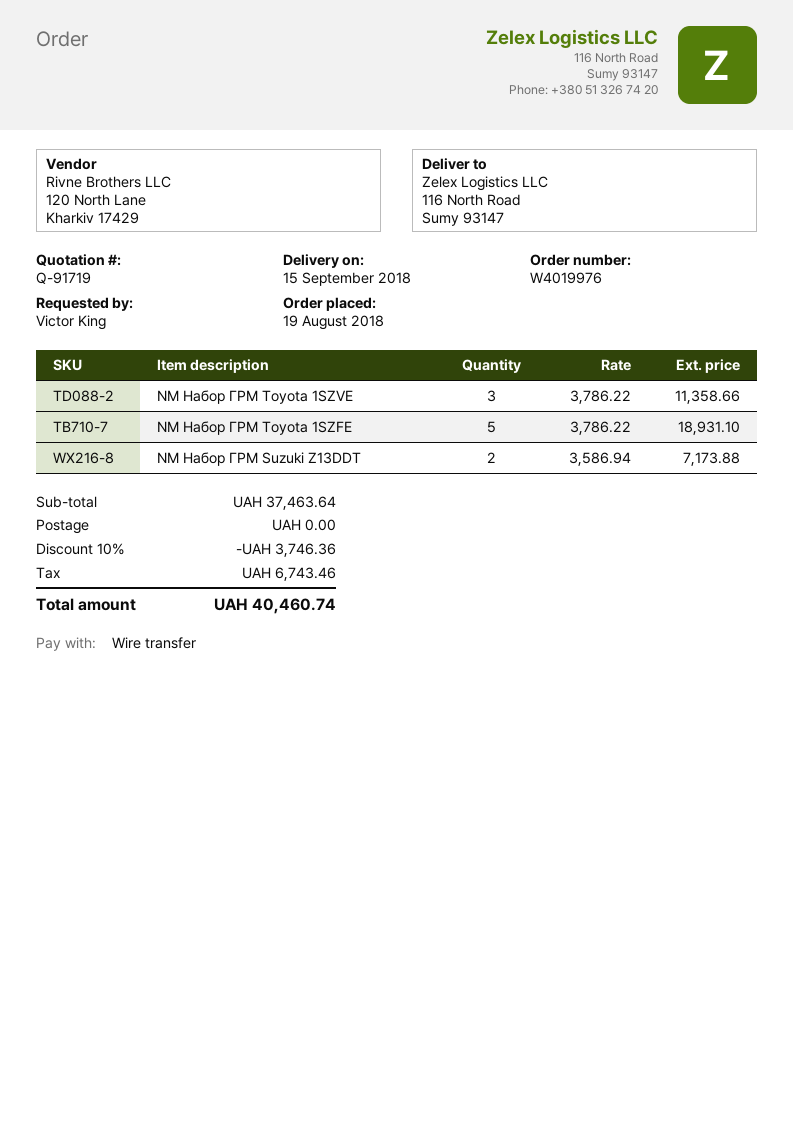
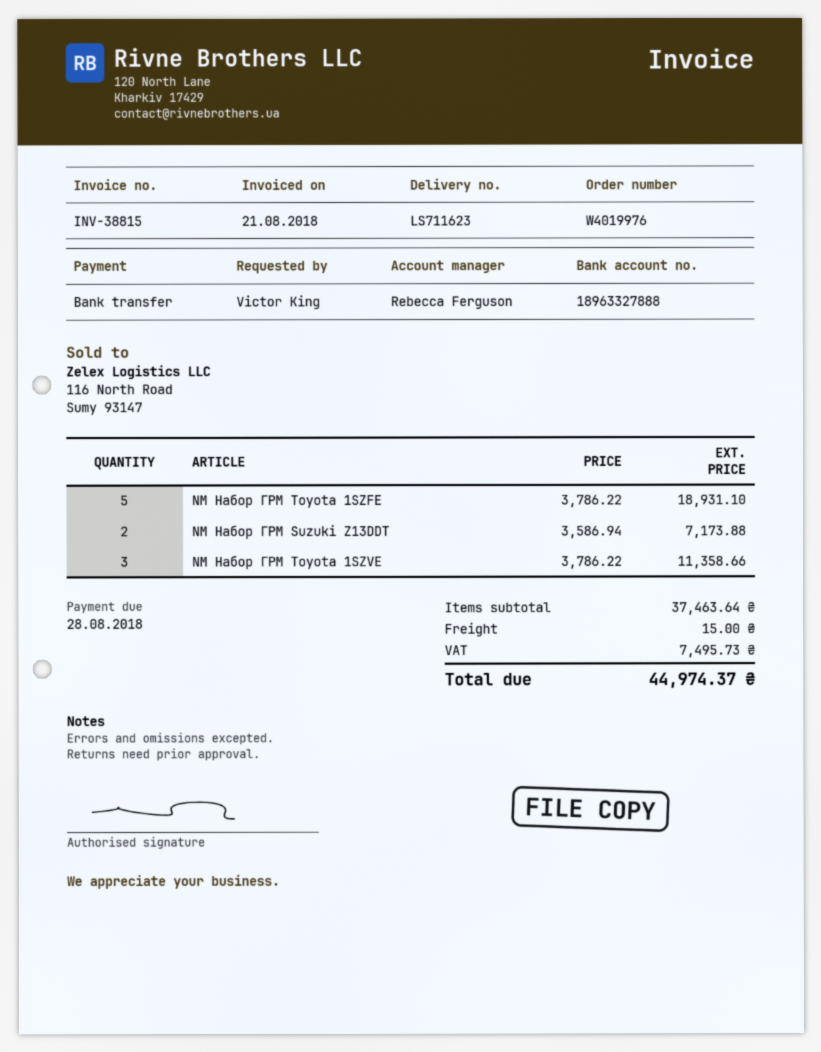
discount: 10% = 3746.36 -> none
shipping: 0.00 -> 15.00
tax: 6743.46 -> 7495.73
total: 40460.74 -> 44974.37

